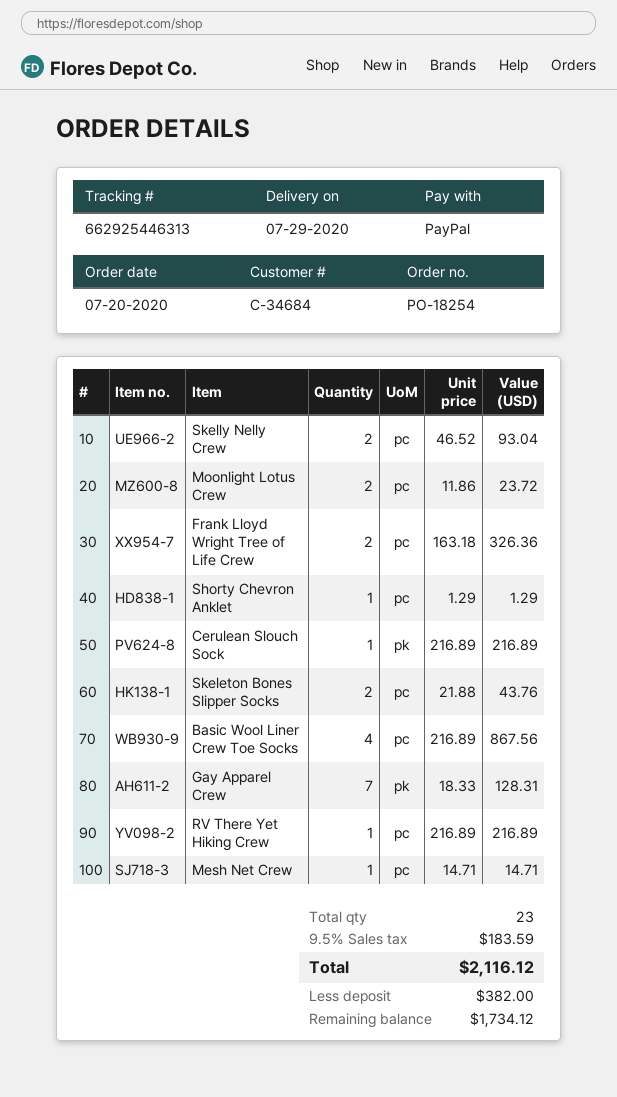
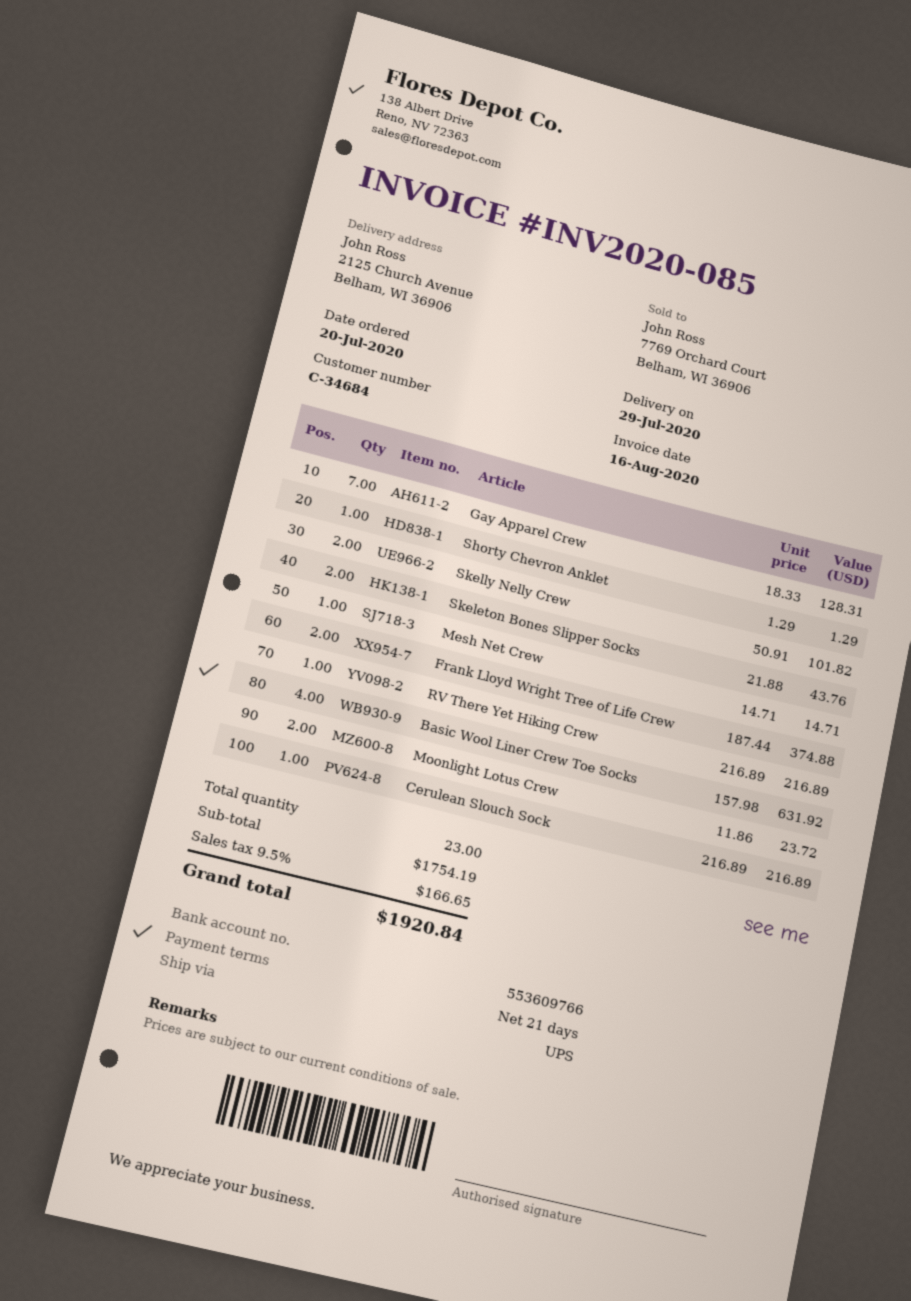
Skelly Nelly Crew: 2 x 46.52 = 93.04 -> 2 x 50.91 = 101.82
Frank Lloyd Wright Tree of Life Crew: 2 x 163.18 = 326.36 -> 2 x 187.44 = 374.88
Basic Wool Liner Crew Toe Socks: 4 x 216.89 = 867.56 -> 4 x 157.98 = 631.92
tax: 9.5% = 183.59 -> 9.5% = 166.65
total: 2116.12 -> 1920.84

